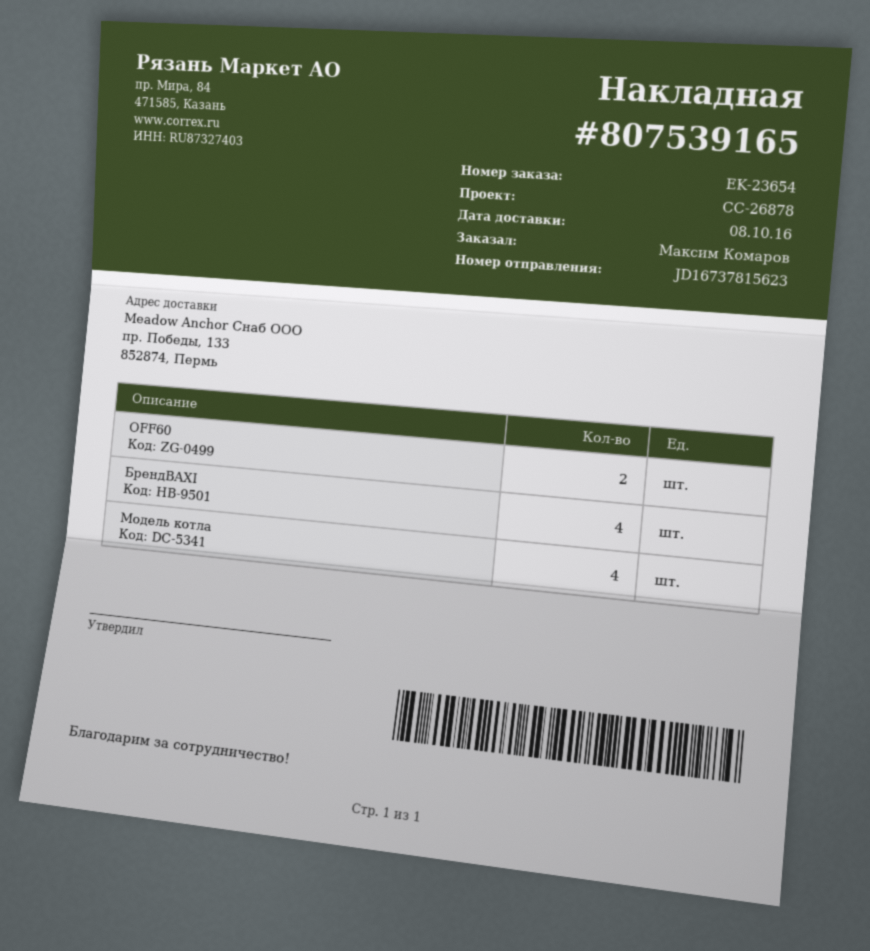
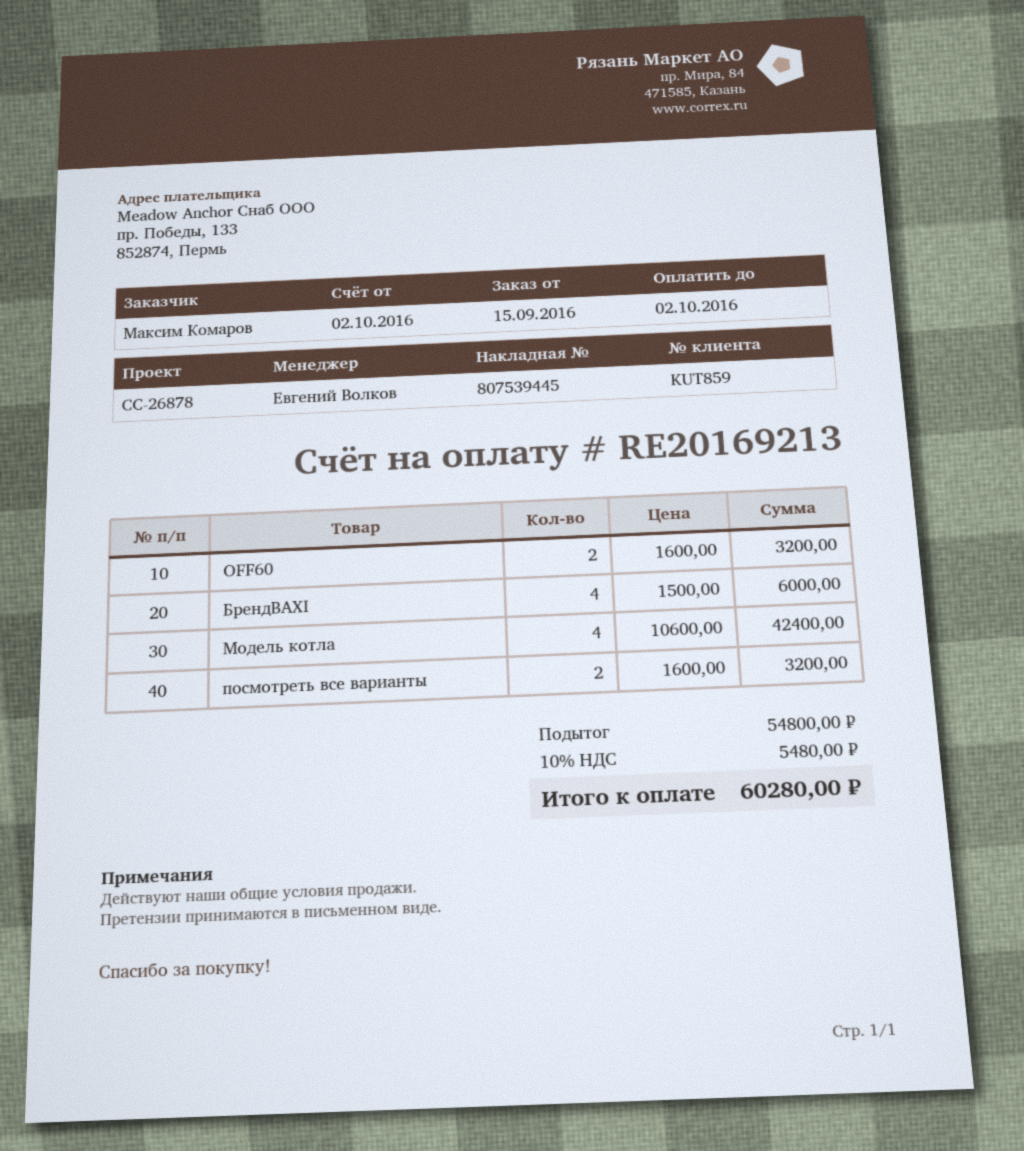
delivery note number: 807539165 -> 807539445
посмотреть все варианты: none -> 2

